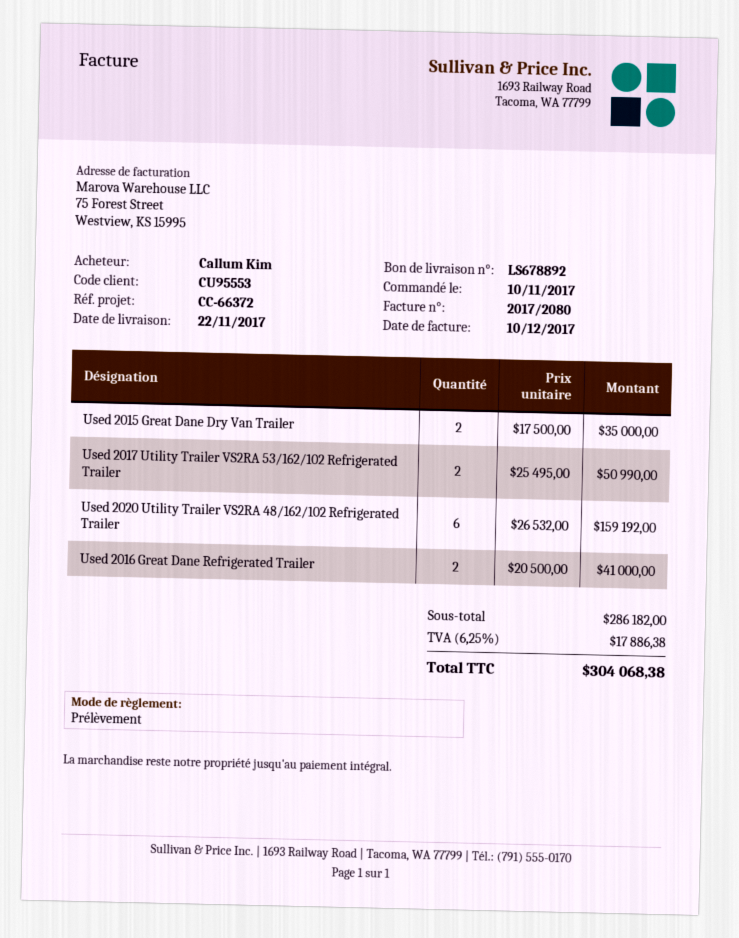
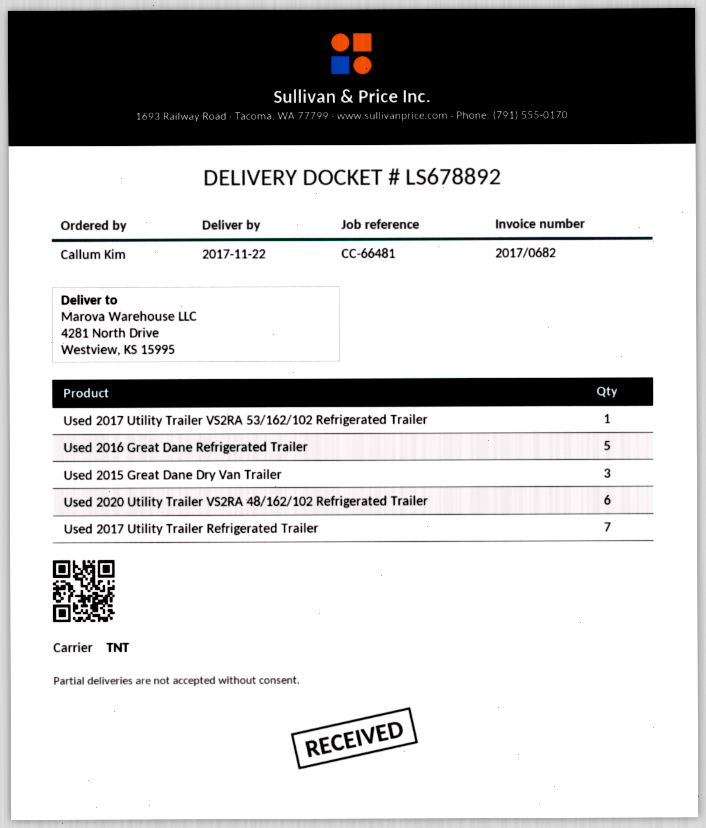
invoice number: 2017/2080 -> 2017/0682
reference: CC-66372 -> CC-66481
Used 2015 Great Dane Dry Van Trailer: 2 -> 3
Used 2017 Utility Trailer VS2RA 53/162/102 Refrigerated Trailer: 2 -> 1
Used 2016 Great Dane Refrigerated Trailer: 2 -> 5
Used 2017 Utility Trailer Refrigerated Trailer: none -> 7

